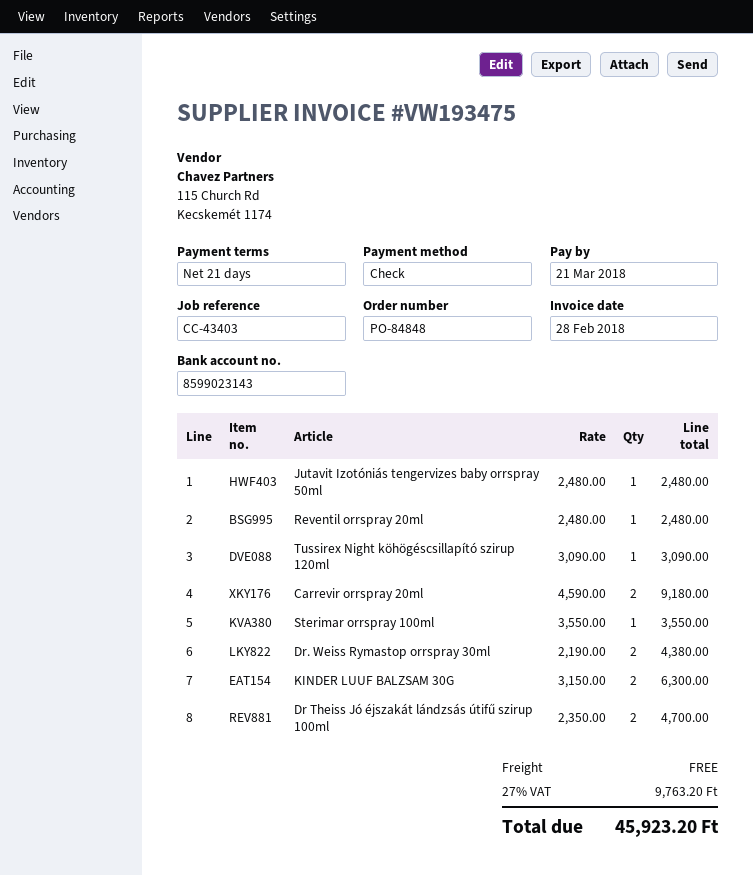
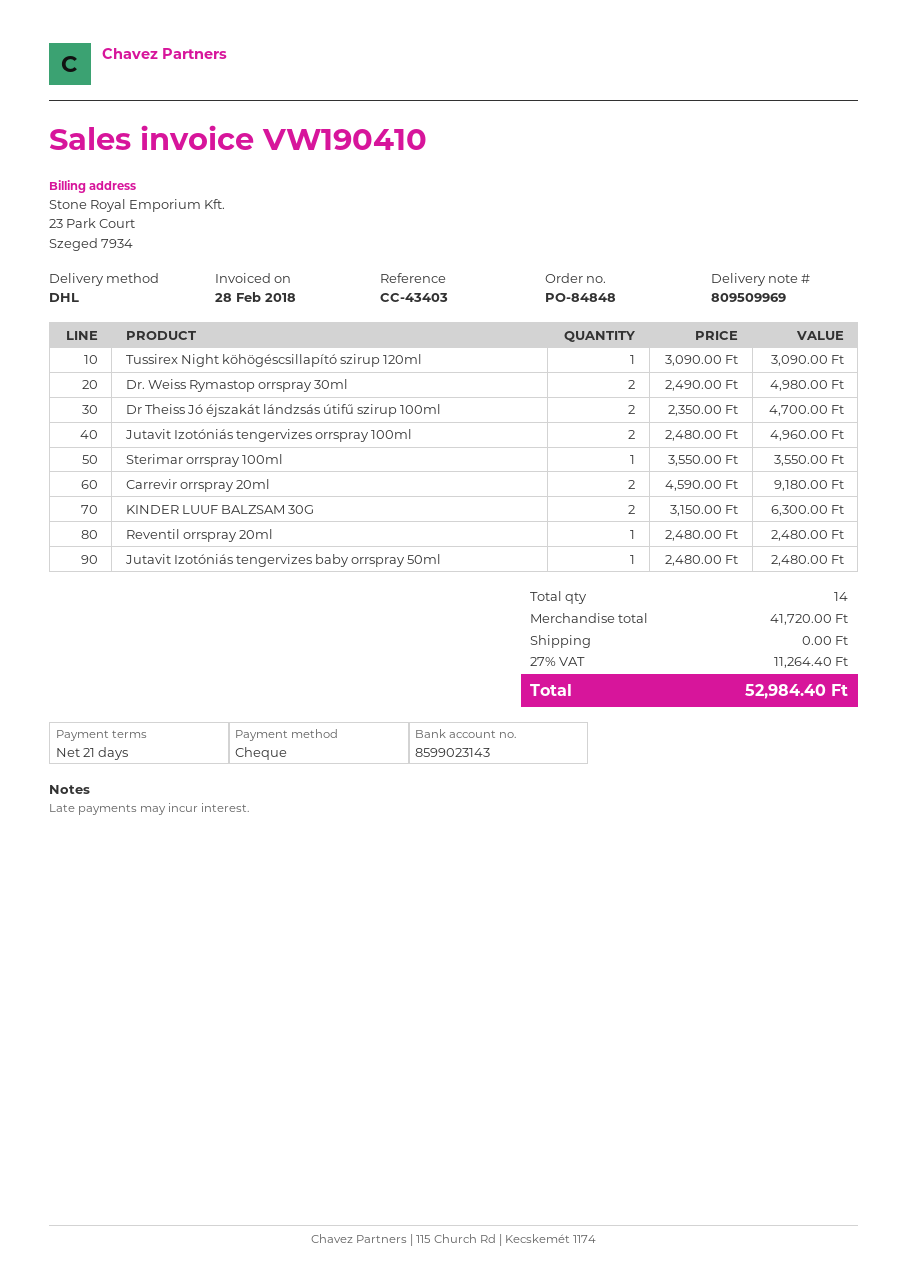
invoice number: VW193475 -> VW190410
Dr. Weiss Rymastop orrspray 30ml: 2 x 2190.00 = 4380.00 -> 2 x 2490.00 = 4980.00
Jutavit Izotóniás tengervizes orrspray 100ml: none -> 2 x 2480.00 = 4960.00
tax: 27% = 9763.20 -> 27% = 11264.40
total: 45923.20 -> 52984.40

